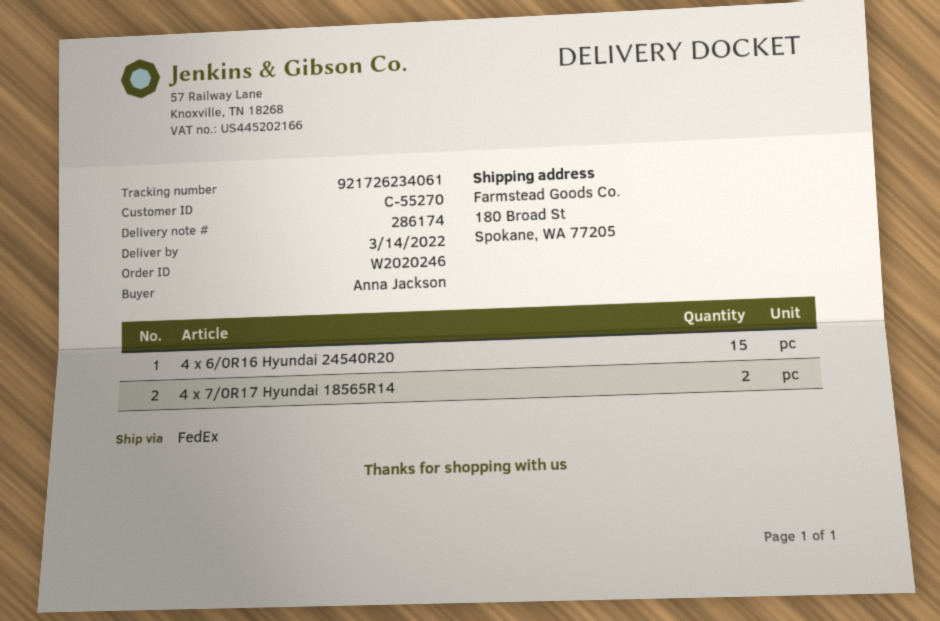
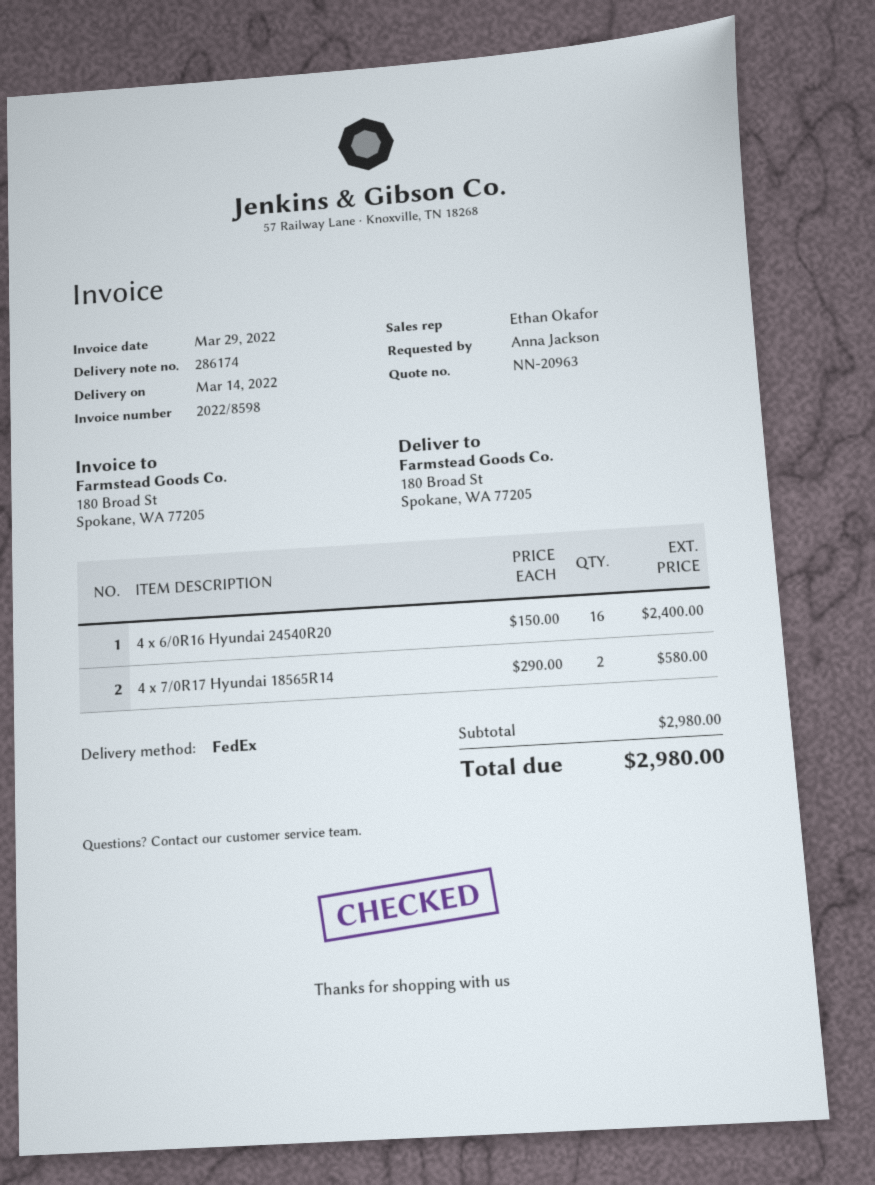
4 x 6/0R16 Hyundai 24540R20: 15 -> 16

